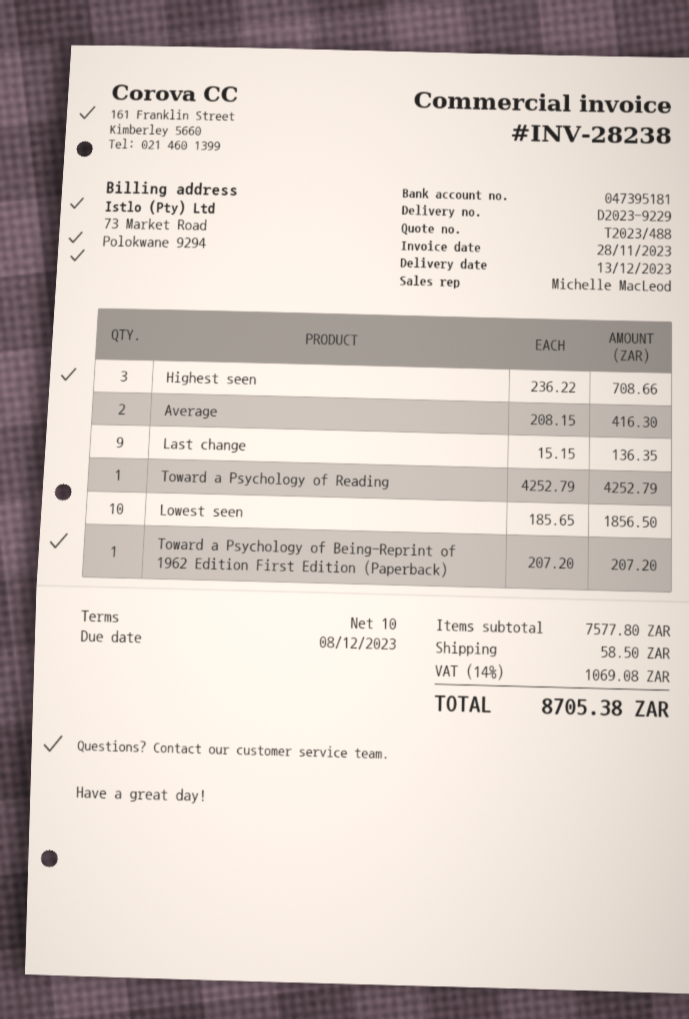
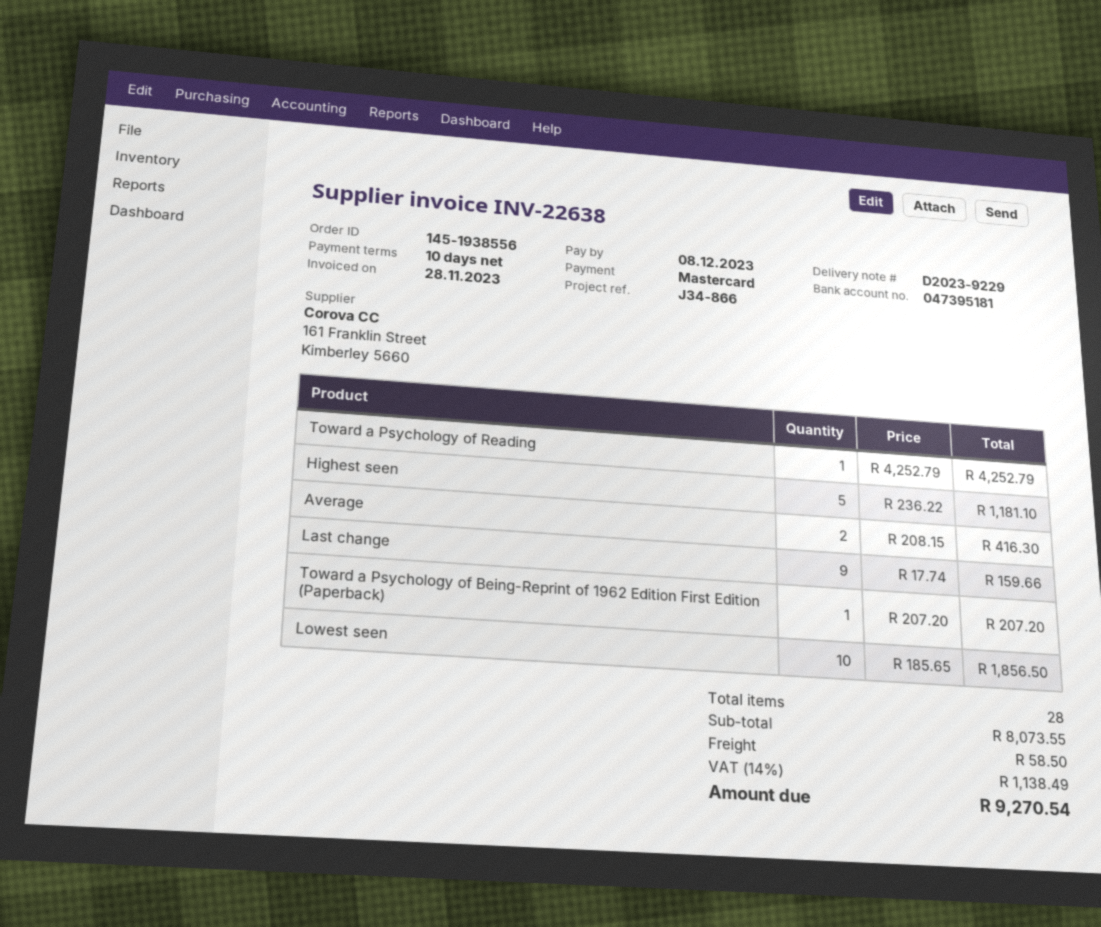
invoice number: INV-28238 -> INV-22638
Highest seen: 3 x 236.22 = 708.66 -> 5 x 236.22 = 1181.10
Last change: 9 x 15.15 = 136.35 -> 9 x 17.74 = 159.66
subtotal: 7577.80 -> 8073.55
tax: 14% = 1069.08 -> 14% = 1138.49
total: 8705.38 -> 9270.54

